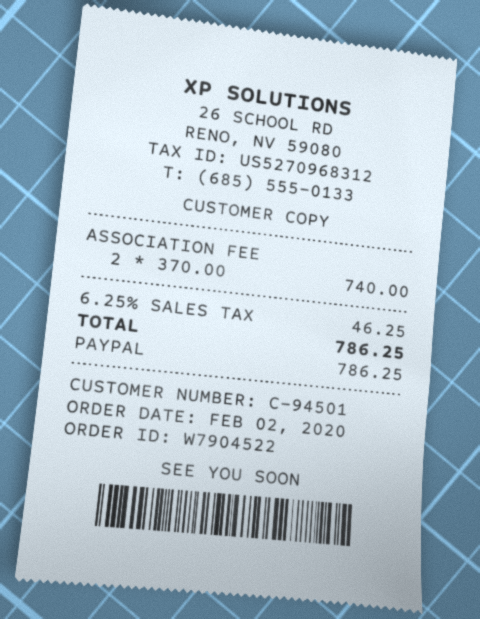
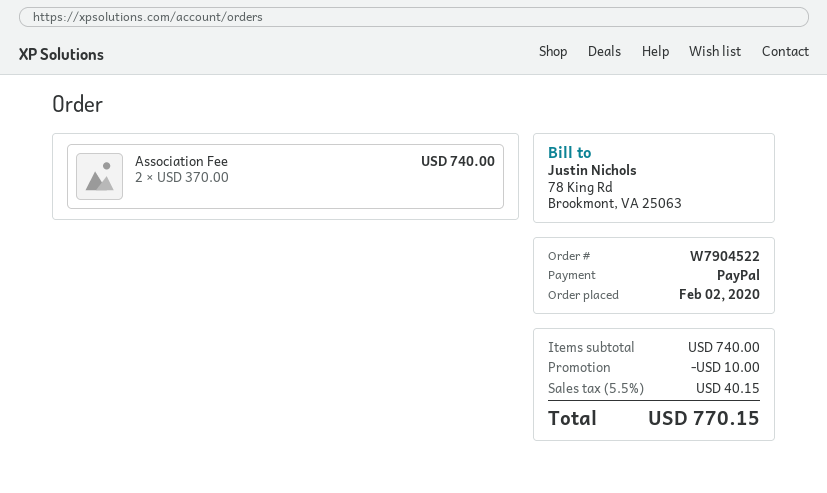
discount: none -> 10.00
tax: 6.25% = 46.25 -> 5.5% = 40.15
total: 786.25 -> 770.15

